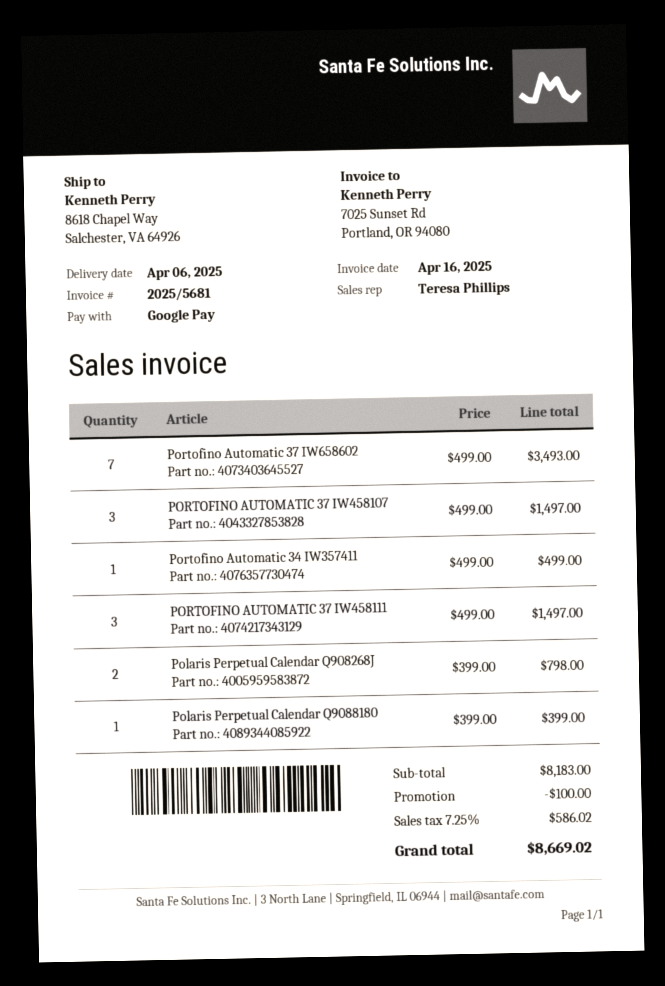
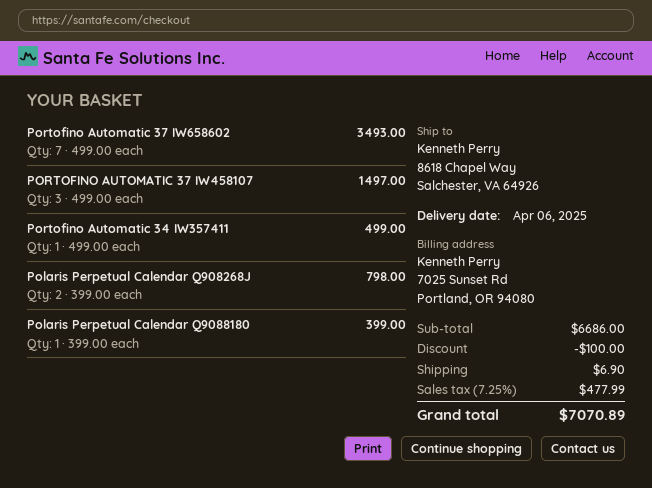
PORTOFINO AUTOMATIC 37 IW458111: 3 x 499.00 = 1497.00 -> none
subtotal: 8183.00 -> 6686.00
shipping: none -> 6.90
tax: 7.25% = 586.02 -> 7.25% = 477.99
total: 8669.02 -> 7070.89

